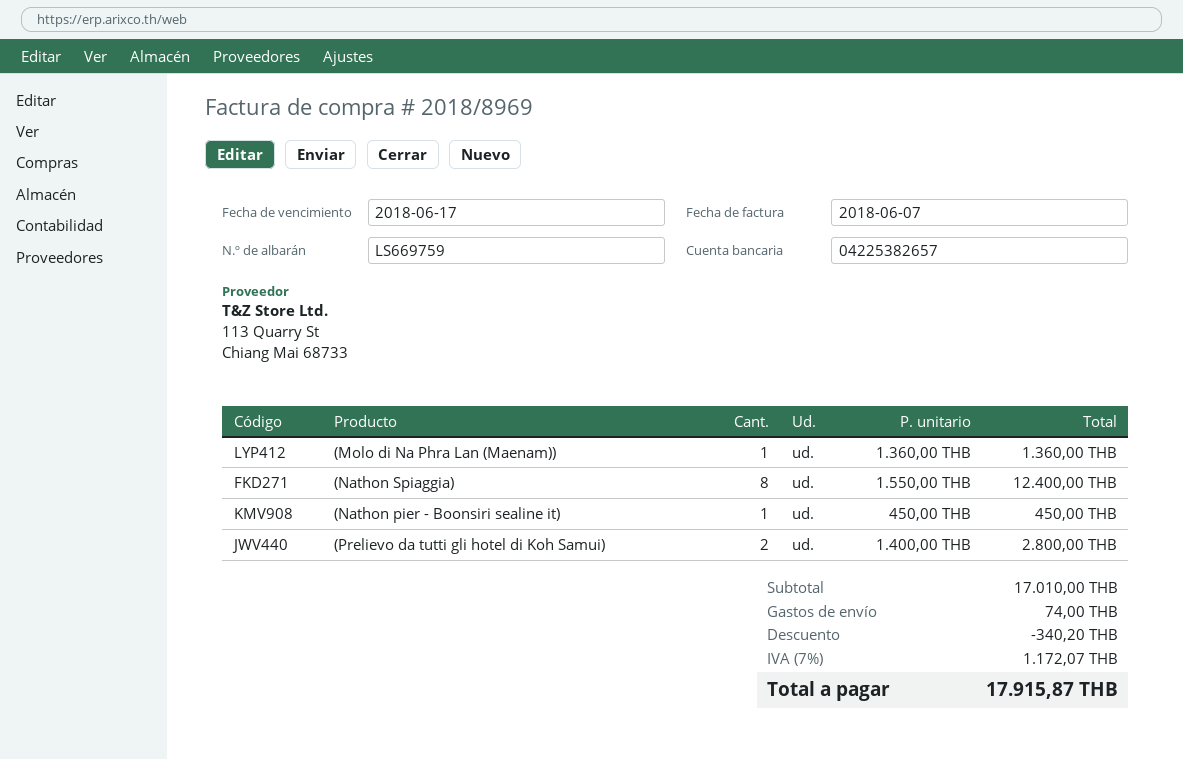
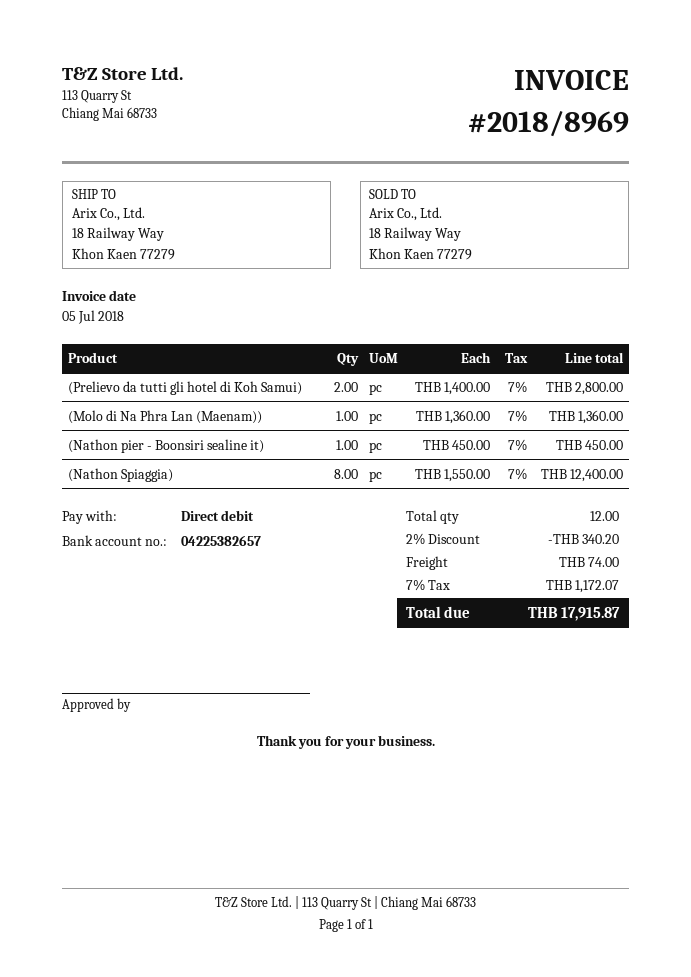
invoice date: 2018-06-07 -> 2018-07-05

